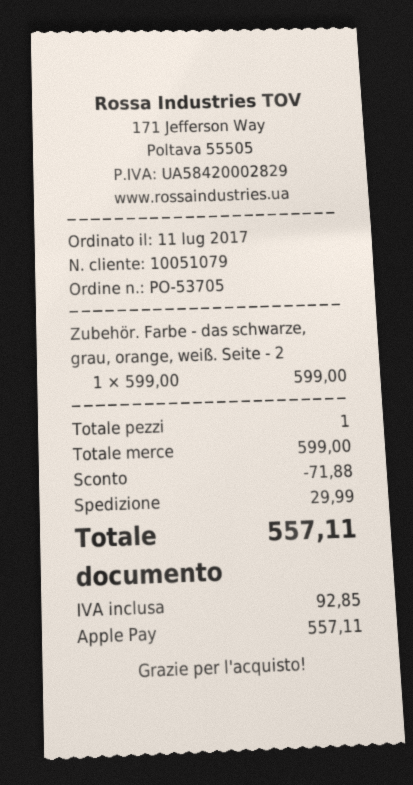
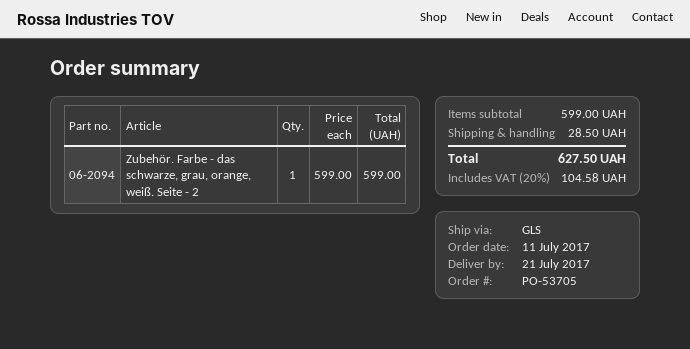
discount: 71.88 -> none
shipping: 29.99 -> 28.50
tax: 92.85 -> 104.58
total: 557.11 -> 627.50

